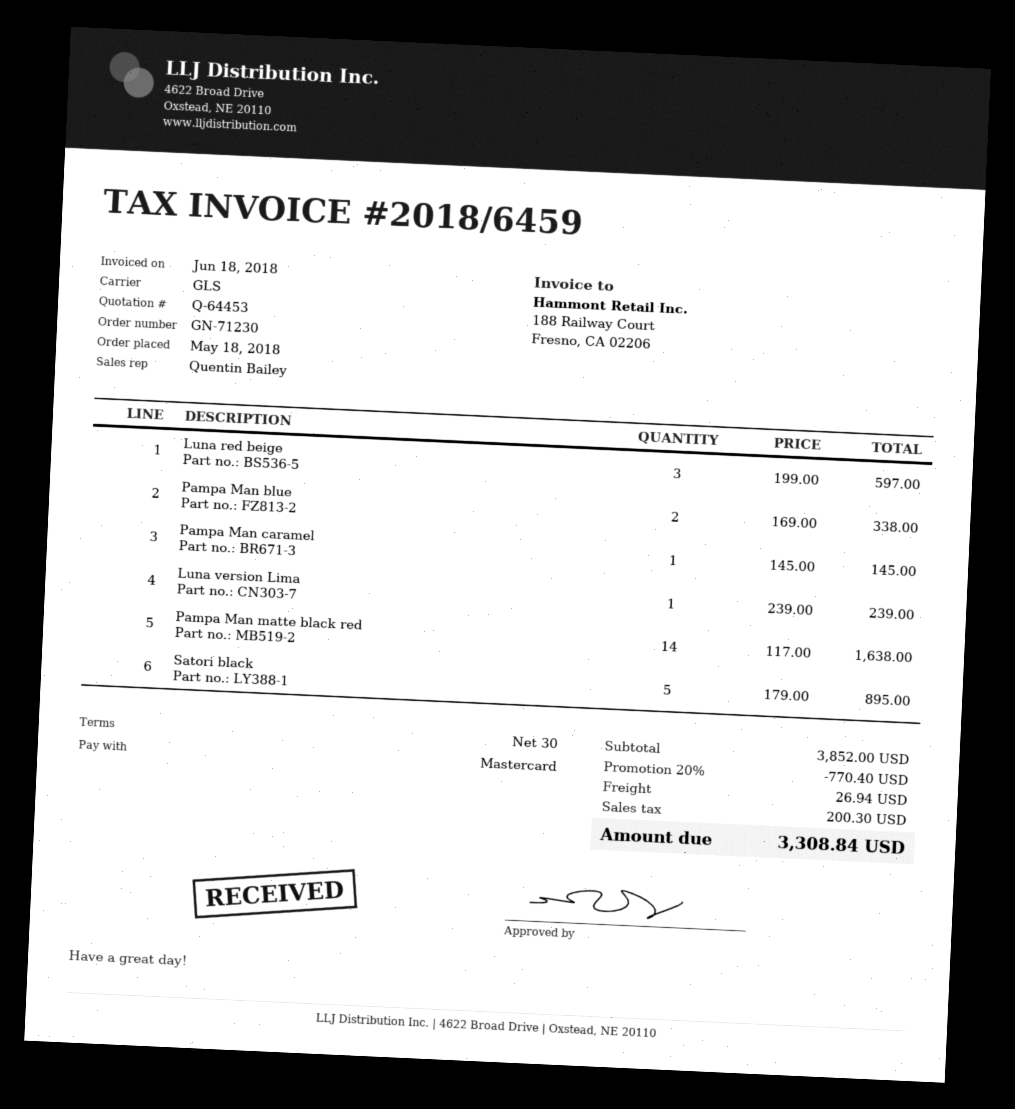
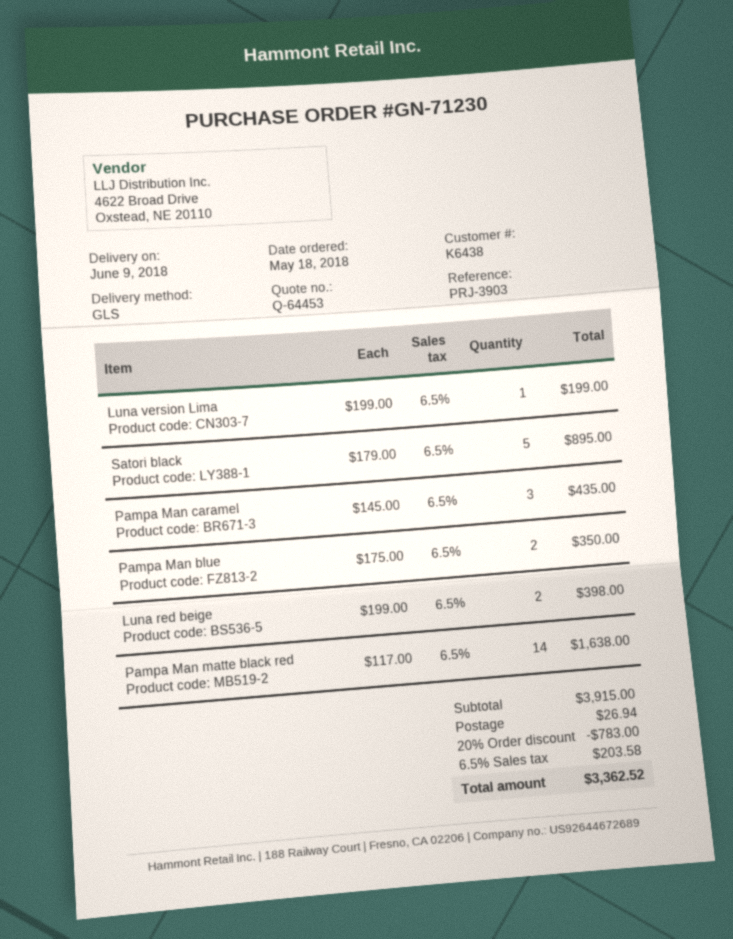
Luna red beige: 3 x 199.00 = 597.00 -> 2 x 199.00 = 398.00
Pampa Man blue: 2 x 169.00 = 338.00 -> 2 x 175.00 = 350.00
Pampa Man caramel: 1 x 145.00 = 145.00 -> 3 x 145.00 = 435.00
Luna version Lima: 1 x 239.00 = 239.00 -> 1 x 199.00 = 199.00
subtotal: 3852.00 -> 3915.00
discount: 20% = 770.40 -> 20% = 783.00
tax: 200.30 -> 203.58
total: 3308.84 -> 3362.52

